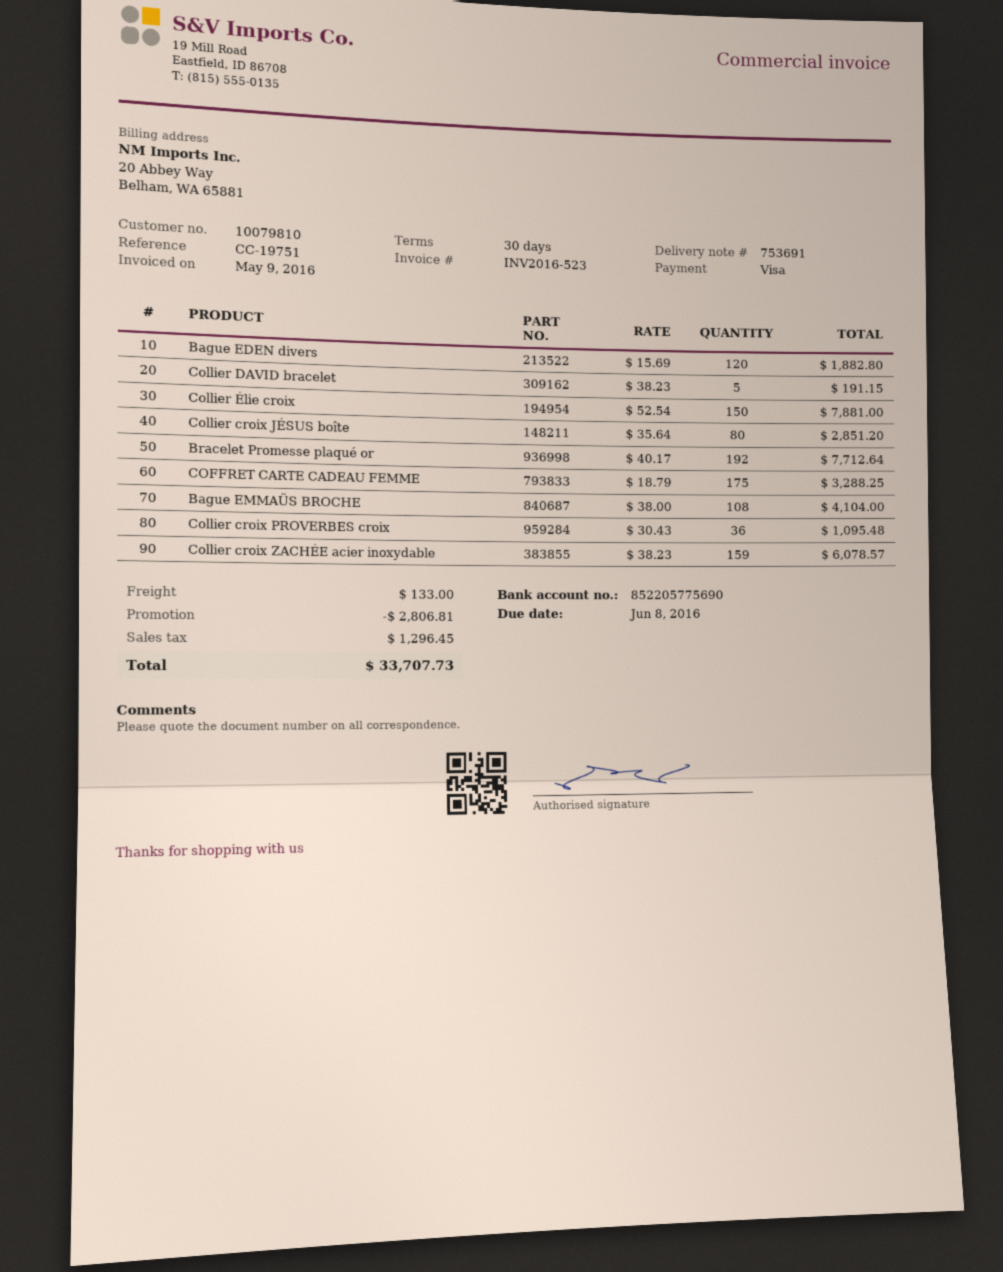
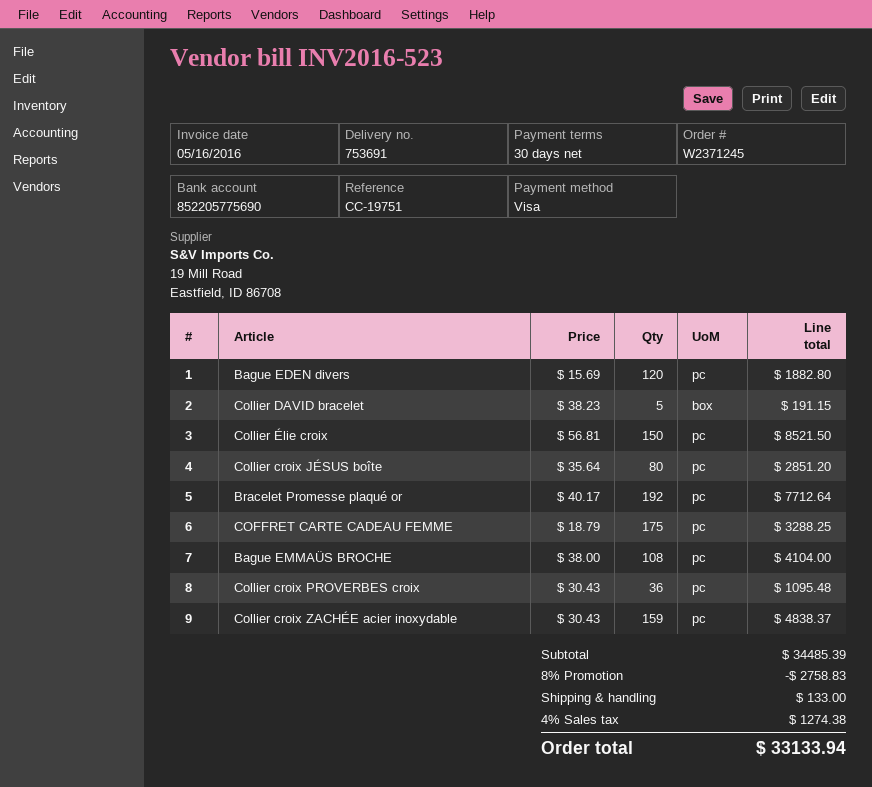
invoice date: 2016-05-09 -> 2016-05-16
Collier Élie croix: 150 x 52.54 = 7881.00 -> 150 x 56.81 = 8521.50
Collier croix ZACHÉE acier inoxydable: 159 x 38.23 = 6078.57 -> 159 x 30.43 = 4838.37
discount: 2806.81 -> 2758.83
tax: 1296.45 -> 1274.38
total: 33707.73 -> 33133.94

